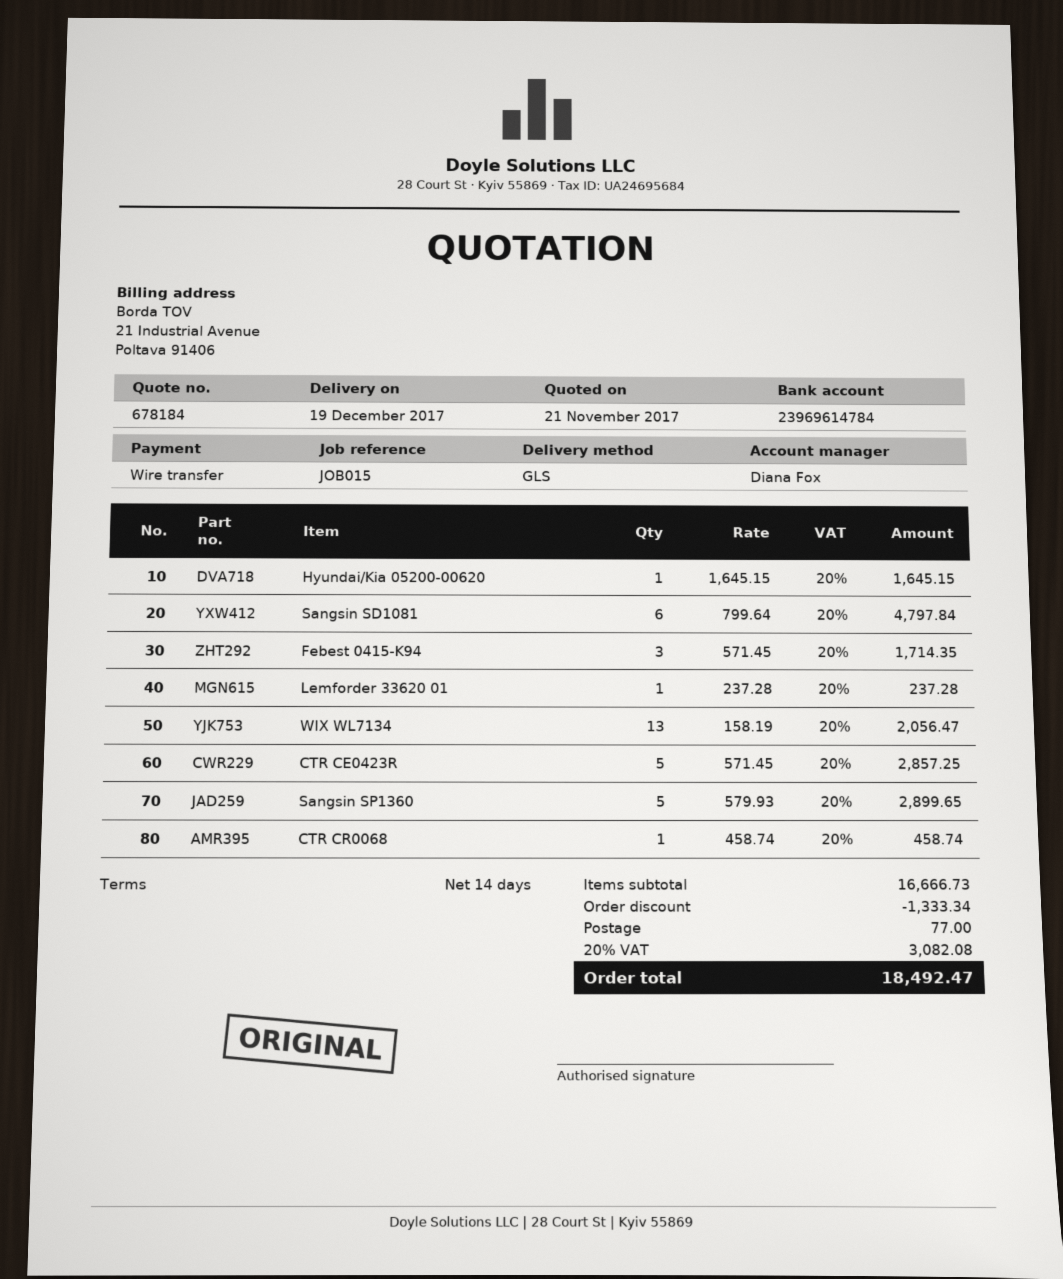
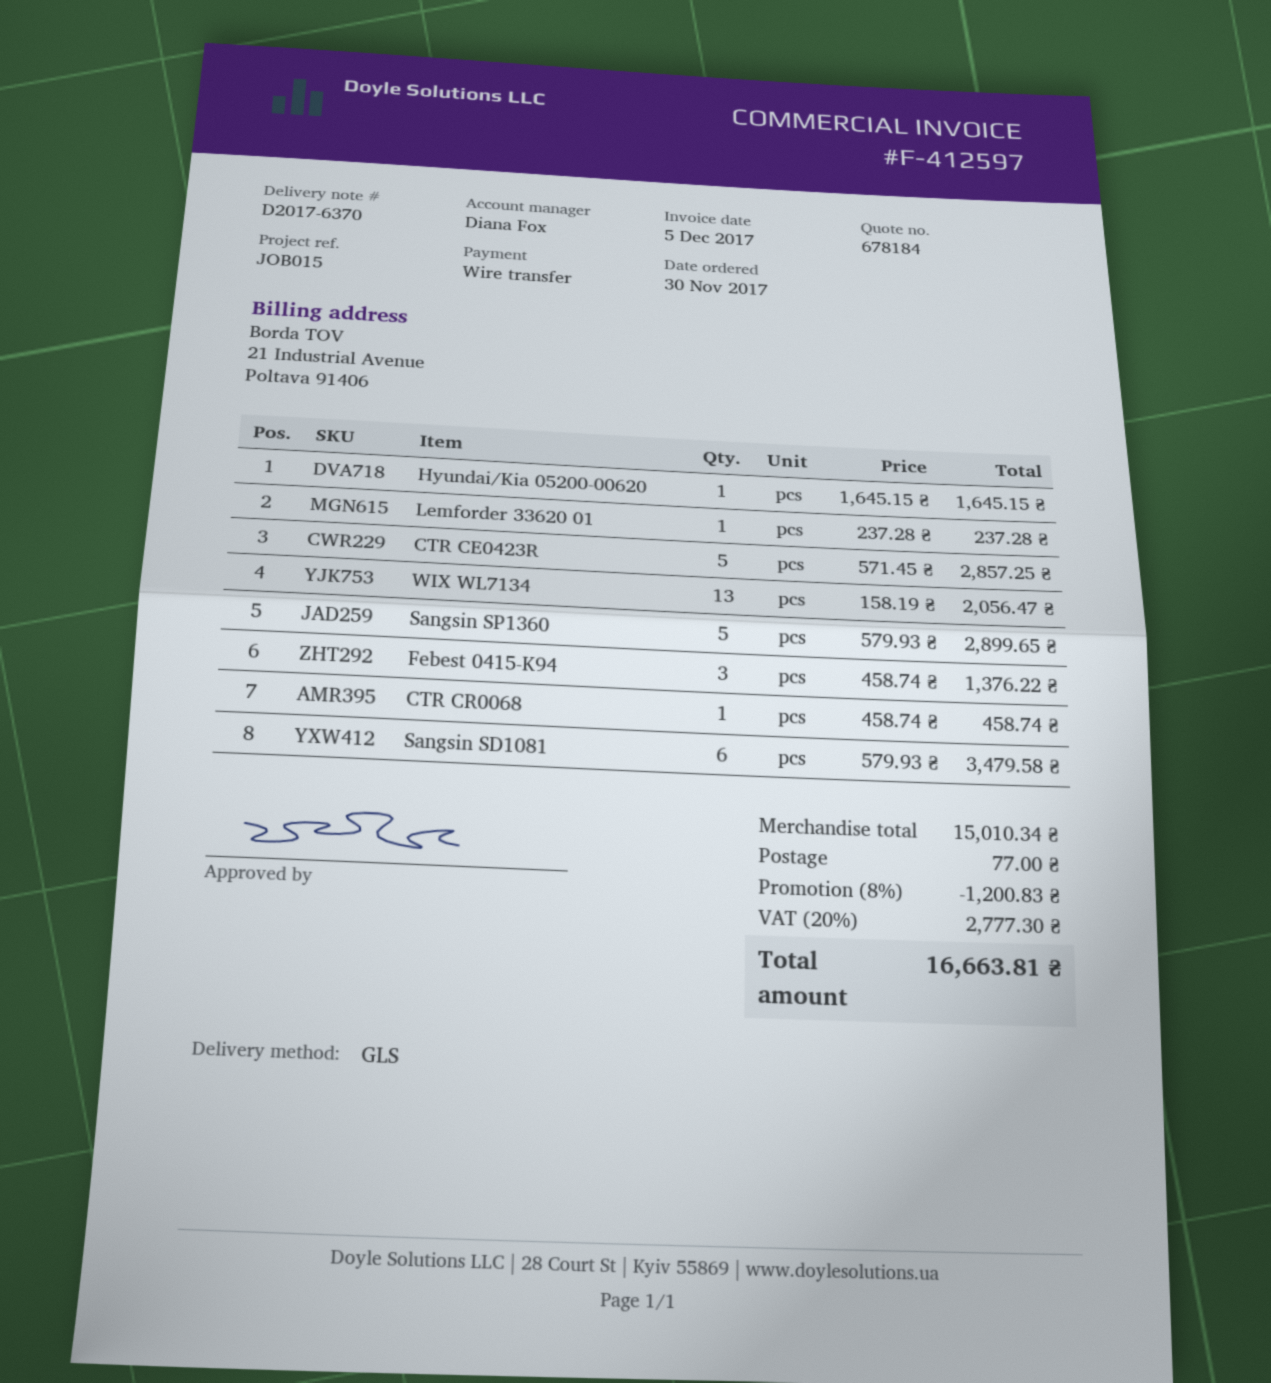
Sangsin SD1081: 6 x 799.64 = 4797.84 -> 6 x 579.93 = 3479.58
Febest 0415-K94: 3 x 571.45 = 1714.35 -> 3 x 458.74 = 1376.22
subtotal: 16666.73 -> 15010.34
discount: 1333.34 -> 1200.83
tax: 20% = 3082.08 -> 20% = 2777.30
total: 18492.47 -> 16663.81

